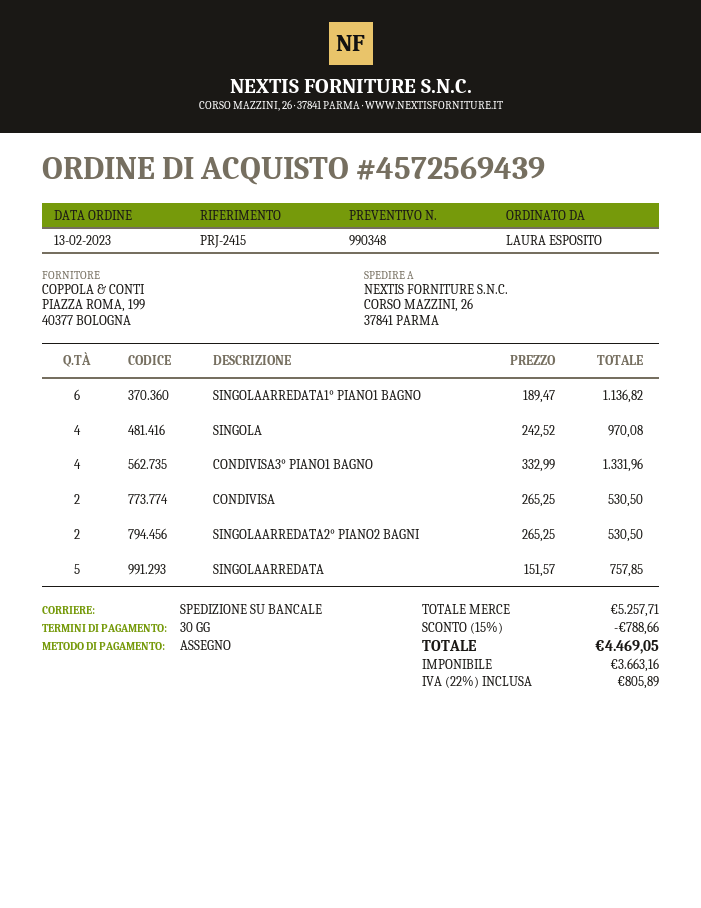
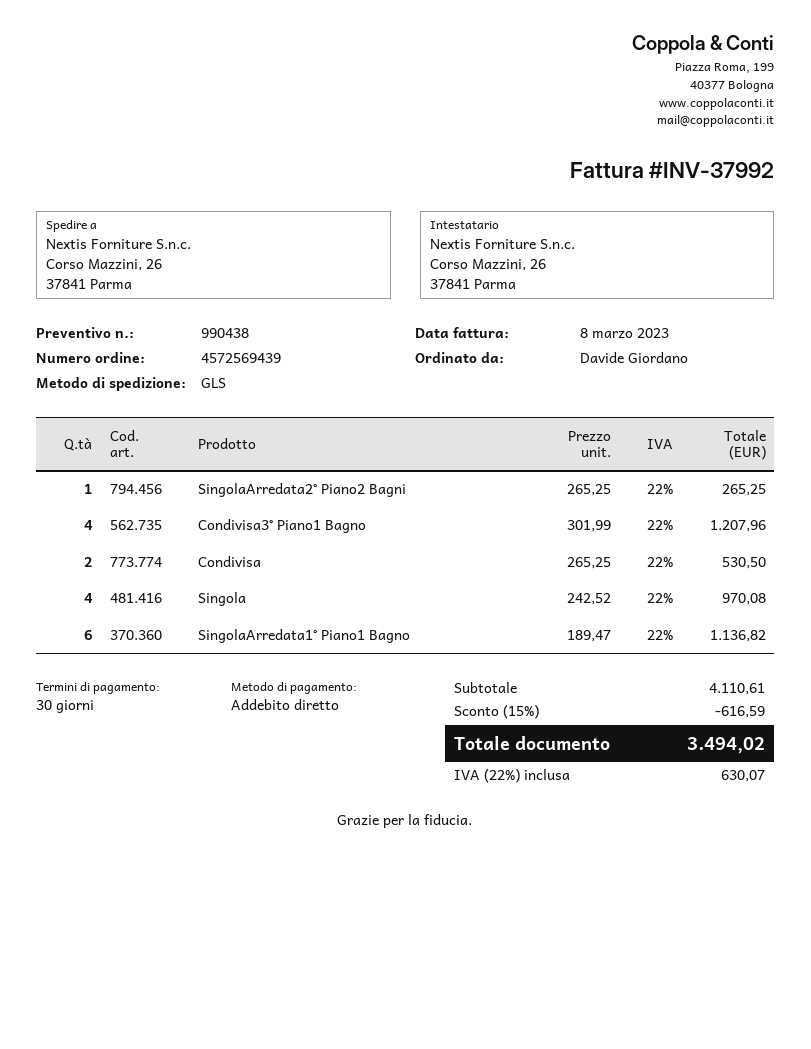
quote number: 990348 -> 990438
ordered by: LAURA ESPOSITO -> Davide Giordano
payment method: cheque -> direct debit
shipping method: pallet freight -> GLS
CONDIVISA3° PIANO1 BAGNO: 4 x 332.99 = 1331.96 -> 4 x 301.99 = 1207.96
SINGOLAARREDATA2° PIANO2 BAGNI: 2 x 265.25 = 530.50 -> 1 x 265.25 = 265.25
SINGOLAARREDATA: 5 x 151.57 = 757.85 -> none
subtotal: 5257.71 -> 4110.61
discount: 15% = 788.66 -> 15% = 616.59
tax: 22% = 805.89 -> 22% = 630.07
total: 4469.05 -> 3494.02

